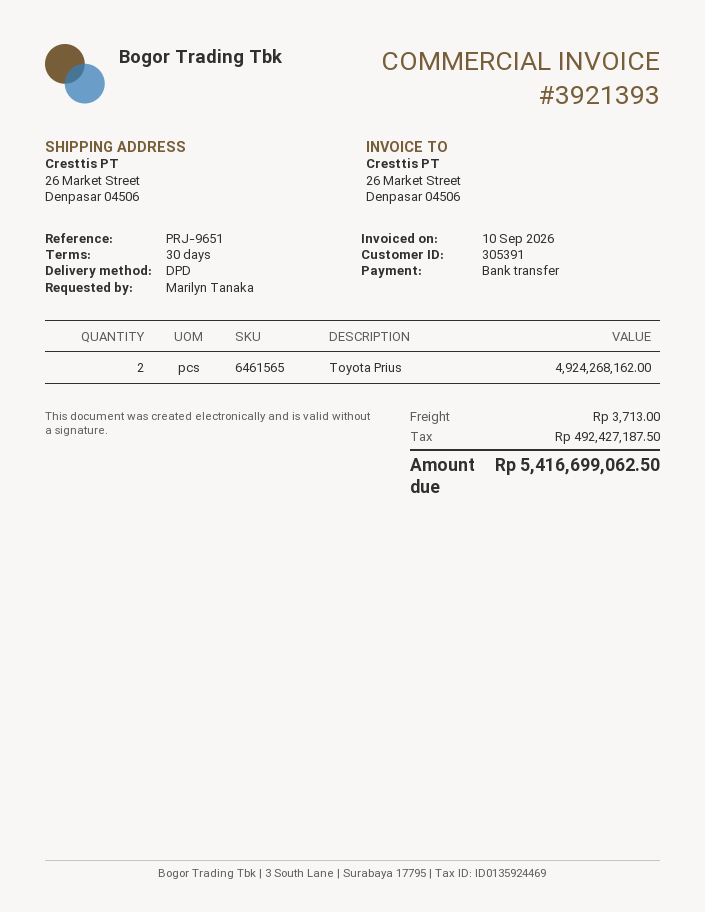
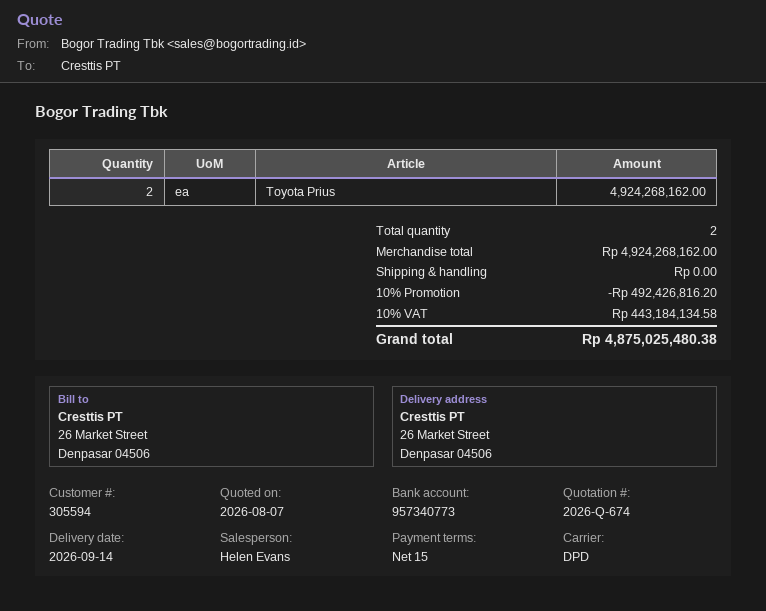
payment terms: 30 days -> 15 days
customer number: 305391 -> 305594
discount: none -> 10% = 492426816.20
shipping: 3713.00 -> 0.00
tax: 492427187.50 -> 443184134.58
total: 5416699062.50 -> 4875025480.38

